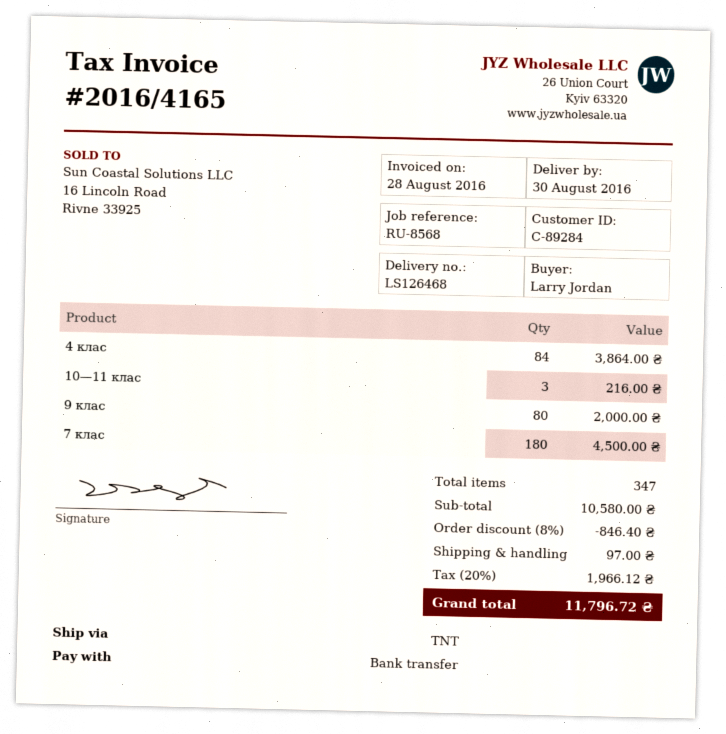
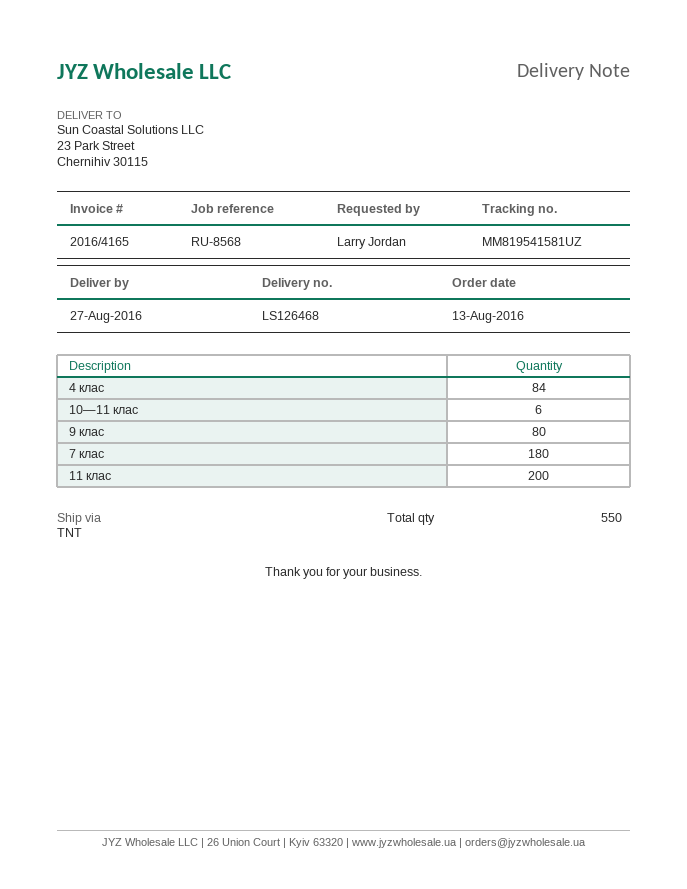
delivery date: 2016-08-30 -> 2016-08-27
10—11 клас: 3 -> 6
11 клас: none -> 200
total quantity: 347 -> 550

